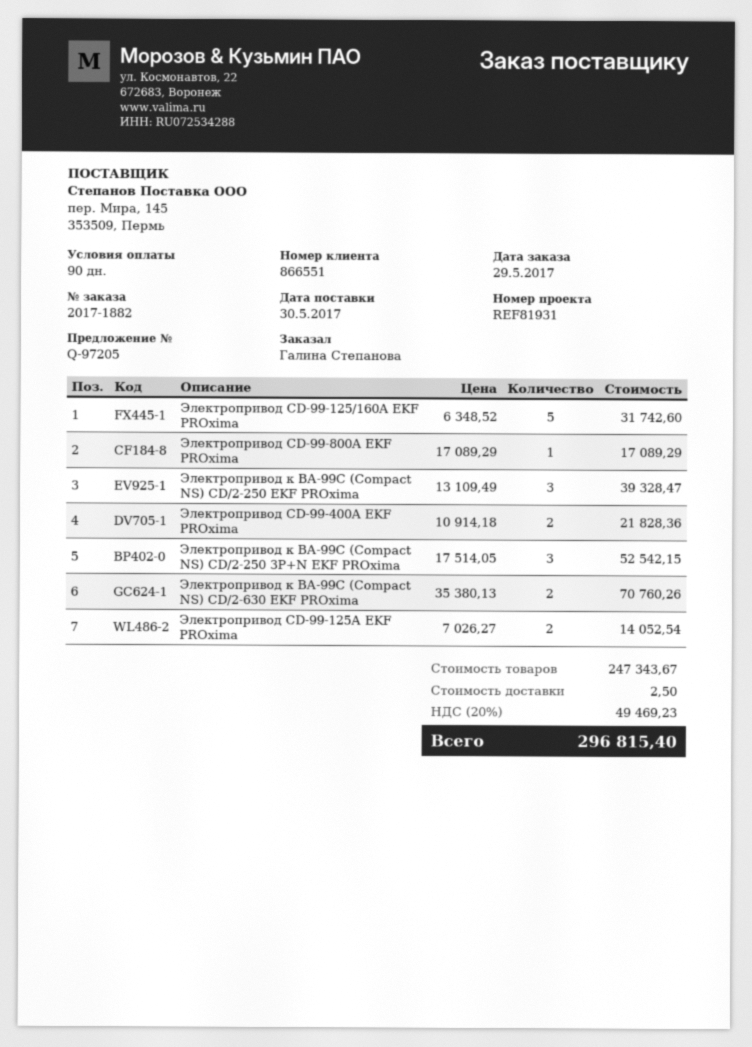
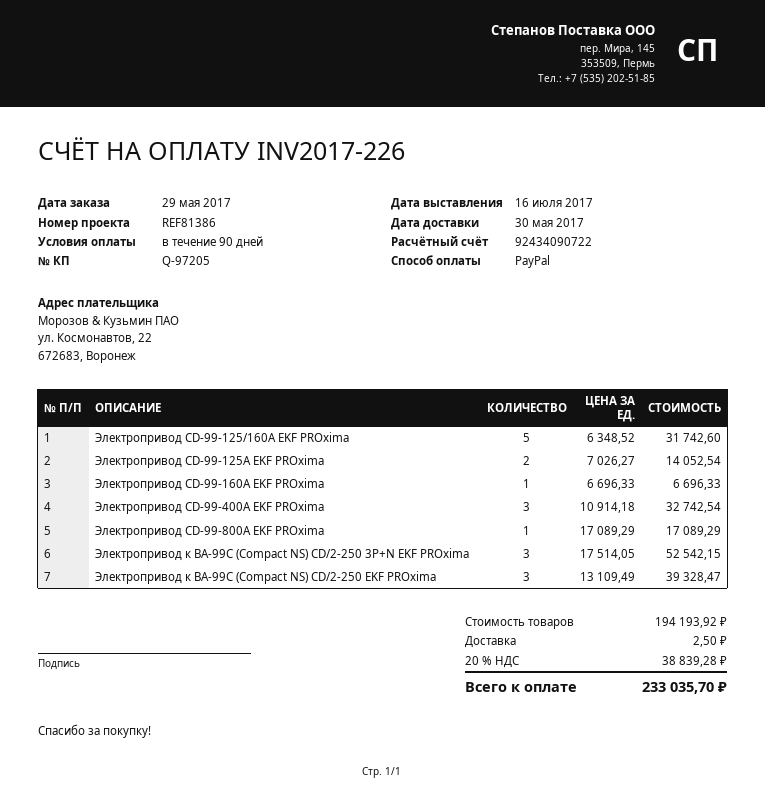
reference: REF81931 -> REF81386
Электропривод CD-99-400A EKF PROxima: 2 x 10914.18 = 21828.36 -> 3 x 10914.18 = 32742.54
Электропривод к ВА-99С (Compact NS) CD/2-630 EKF PROxima: 2 x 35380.13 = 70760.26 -> none
Электропривод CD-99-160A EKF PROxima: none -> 1 x 6696.33 = 6696.33
subtotal: 247343.67 -> 194193.92
tax: 20% = 49469.23 -> 20% = 38839.28
total: 296815.40 -> 233035.70

